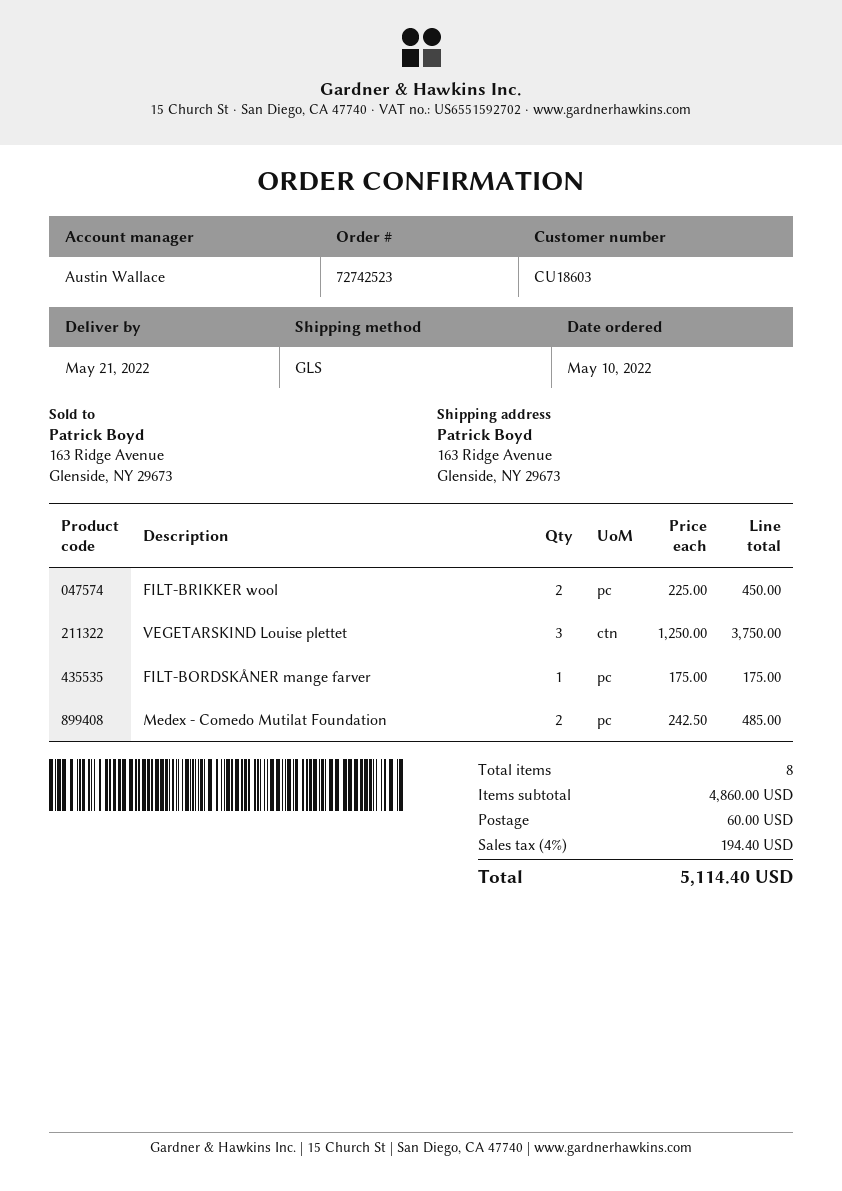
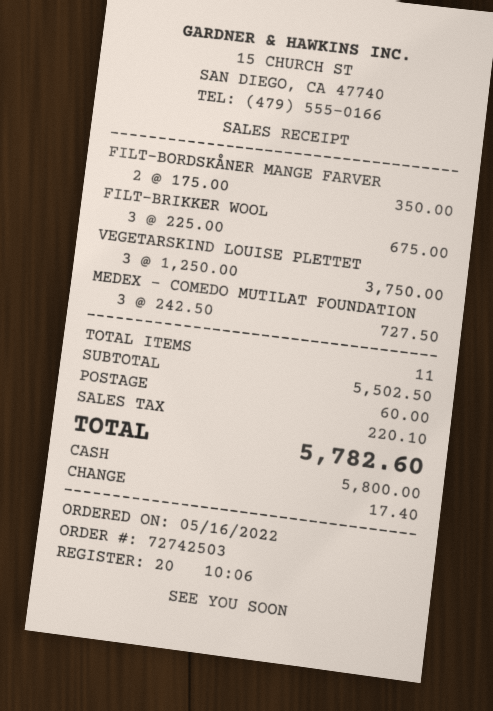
order number: 72742523 -> 72742503
order date: 2022-05-10 -> 2022-05-16
FILT-BRIKKER wool: 2 x 225.00 = 450.00 -> 3 x 225.00 = 675.00
FILT-BORDSKÅNER mange farver: 1 x 175.00 = 175.00 -> 2 x 175.00 = 350.00
Medex - Comedo Mutilat Foundation: 2 x 242.50 = 485.00 -> 3 x 242.50 = 727.50
total quantity: 8 -> 11
subtotal: 4860.00 -> 5502.50
tax: 194.40 -> 220.10
total: 5114.40 -> 5782.60

